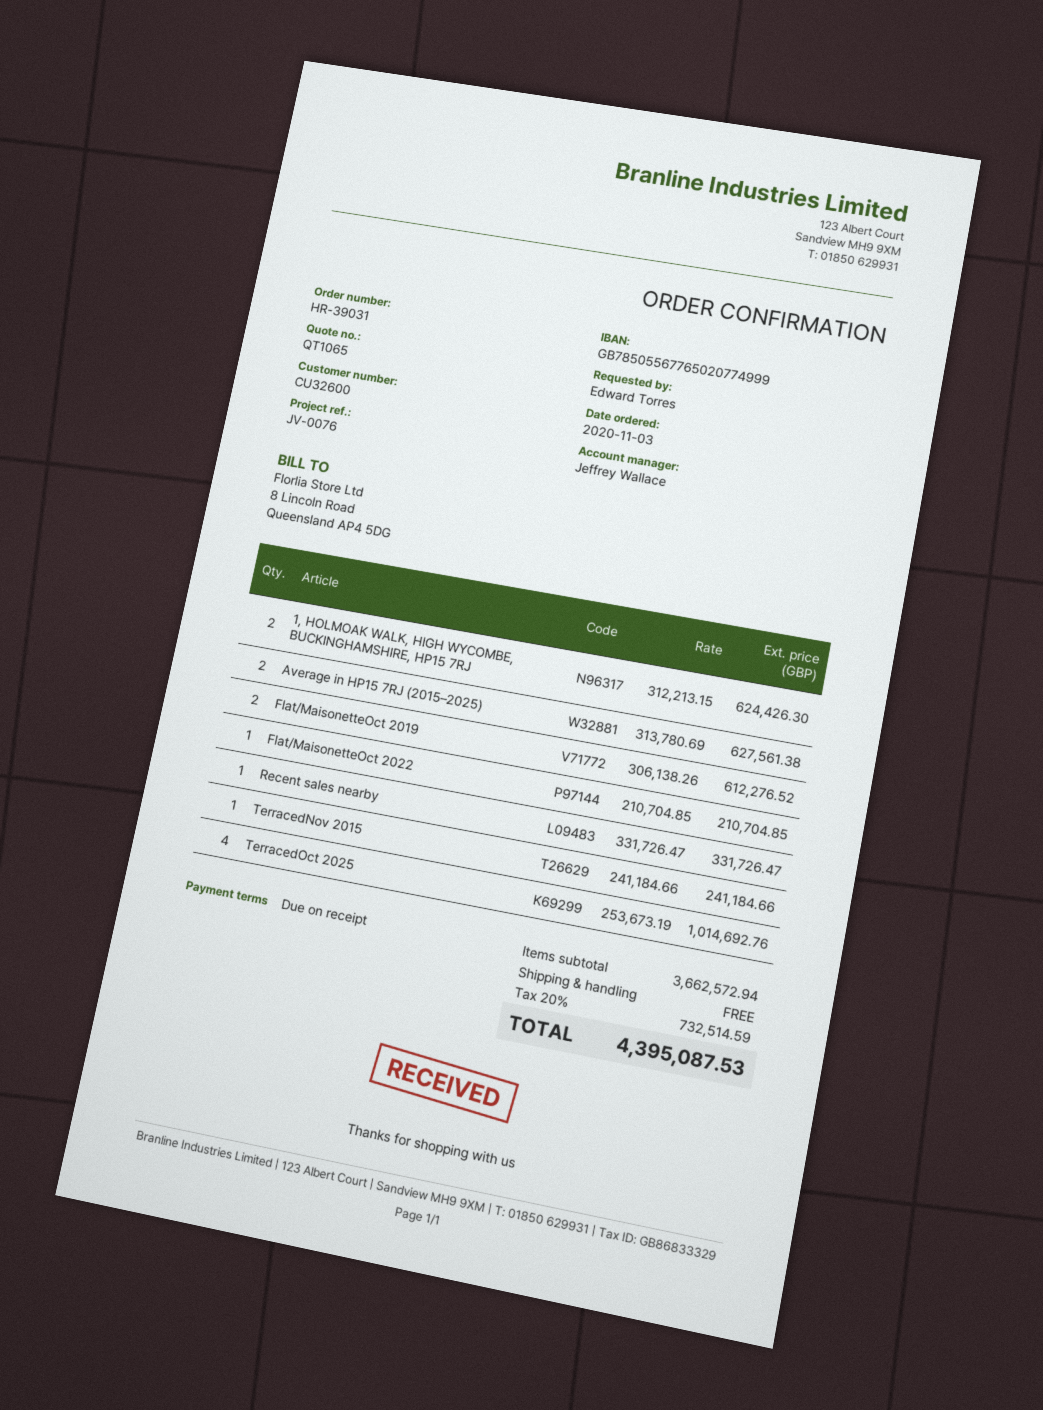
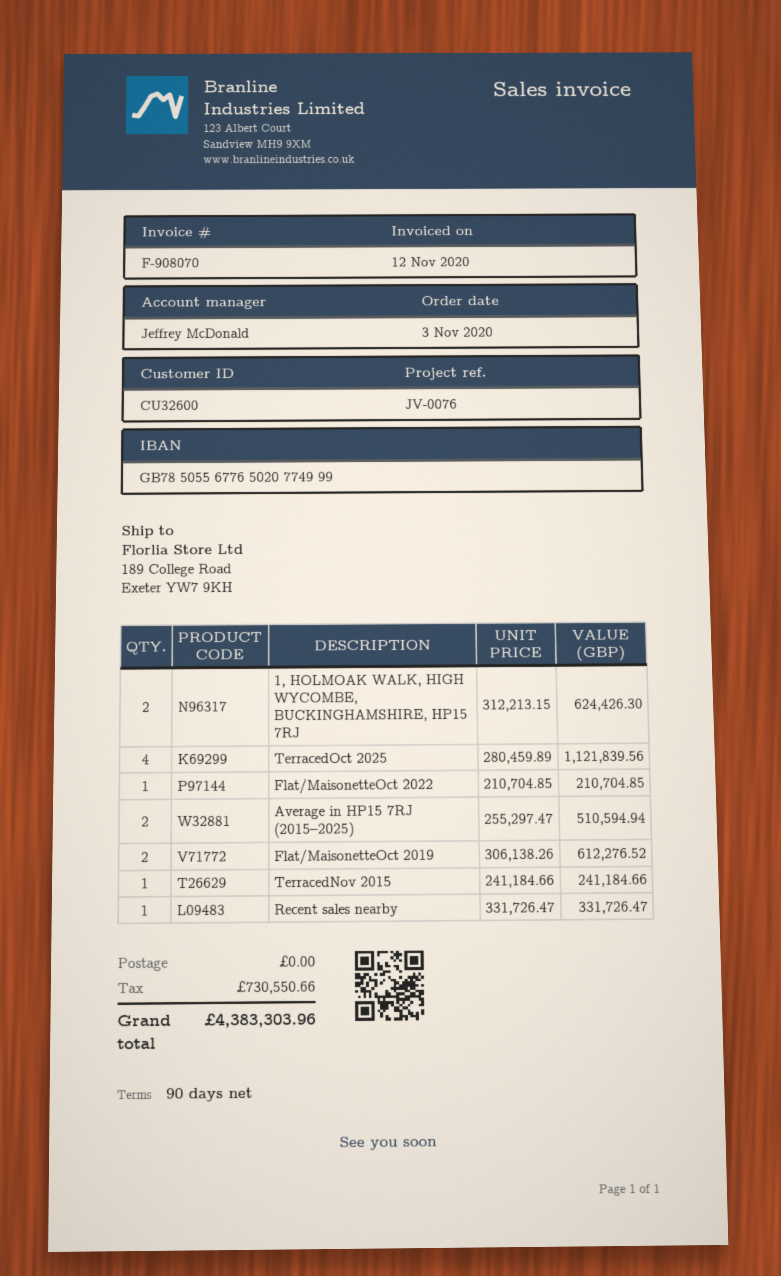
payment terms: on receipt -> 90 days
sales rep: Jeffrey Wallace -> Jeffrey McDonald
Average in HP15 7RJ (2015–2025): 2 x 313780.69 = 627561.38 -> 2 x 255297.47 = 510594.94
TerracedOct 2025: 4 x 253673.19 = 1014692.76 -> 4 x 280459.89 = 1121839.56
tax: 732514.59 -> 730550.66
total: 4395087.53 -> 4383303.96

